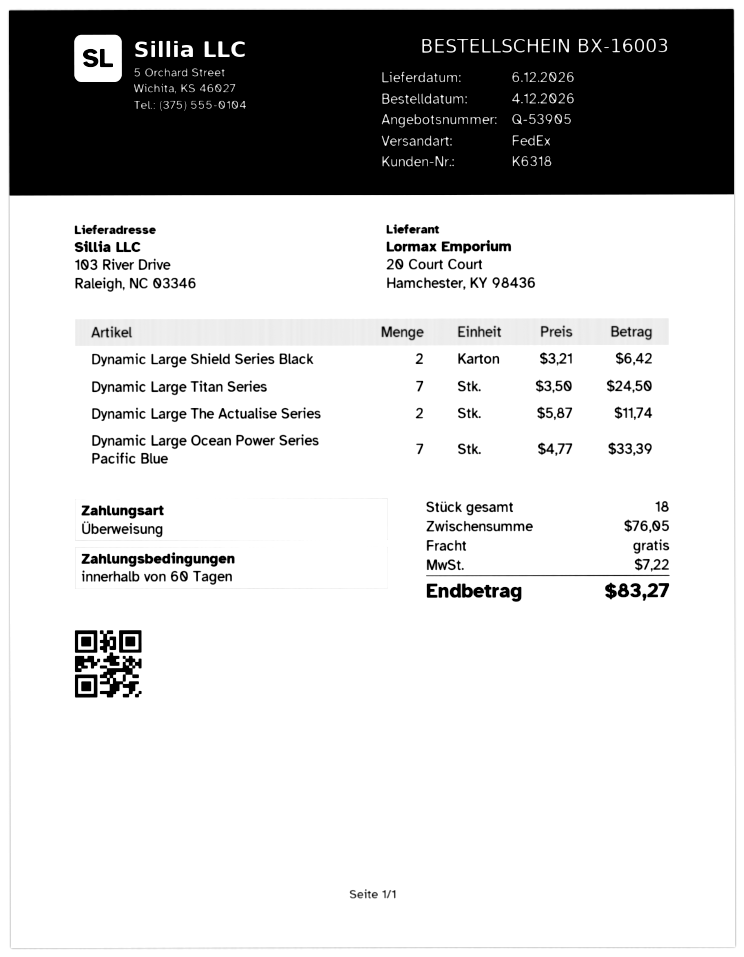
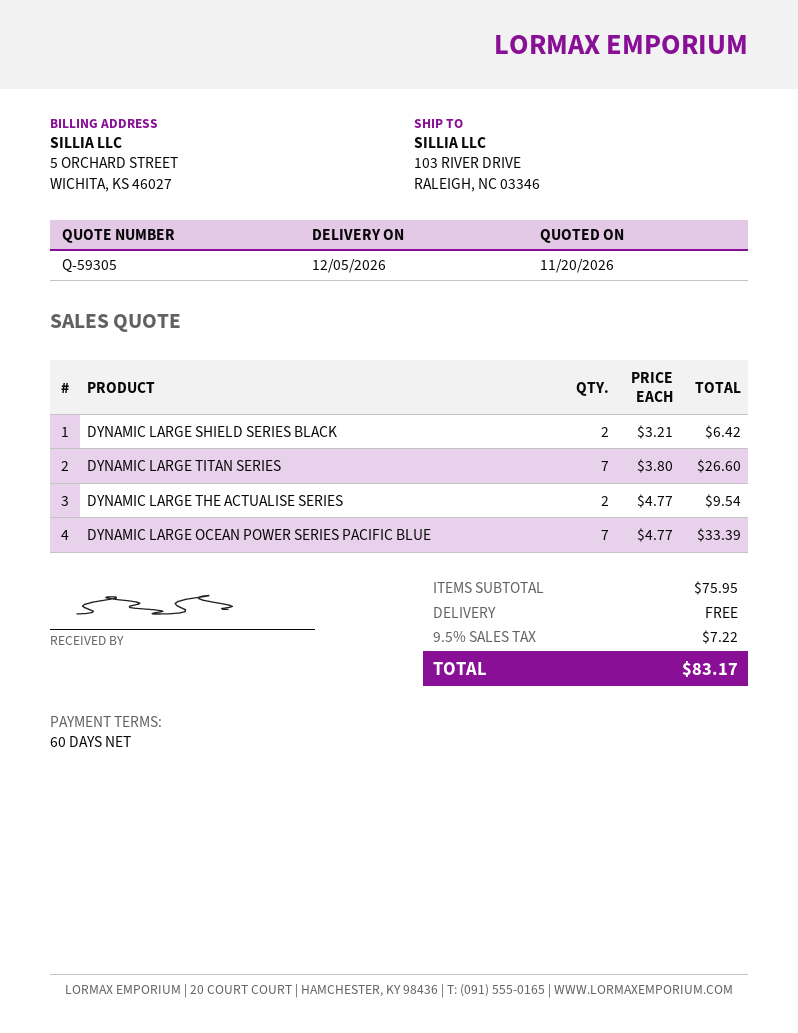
quote number: Q-53905 -> Q-59305
delivery date: 2026-12-06 -> 2026-12-05
Dynamic Large Titan Series: 7 x 3.50 = 24.50 -> 7 x 3.80 = 26.60
Dynamic Large The Actualise Series: 2 x 5.87 = 11.74 -> 2 x 4.77 = 9.54
subtotal: 76.05 -> 75.95
total: 83.27 -> 83.17

